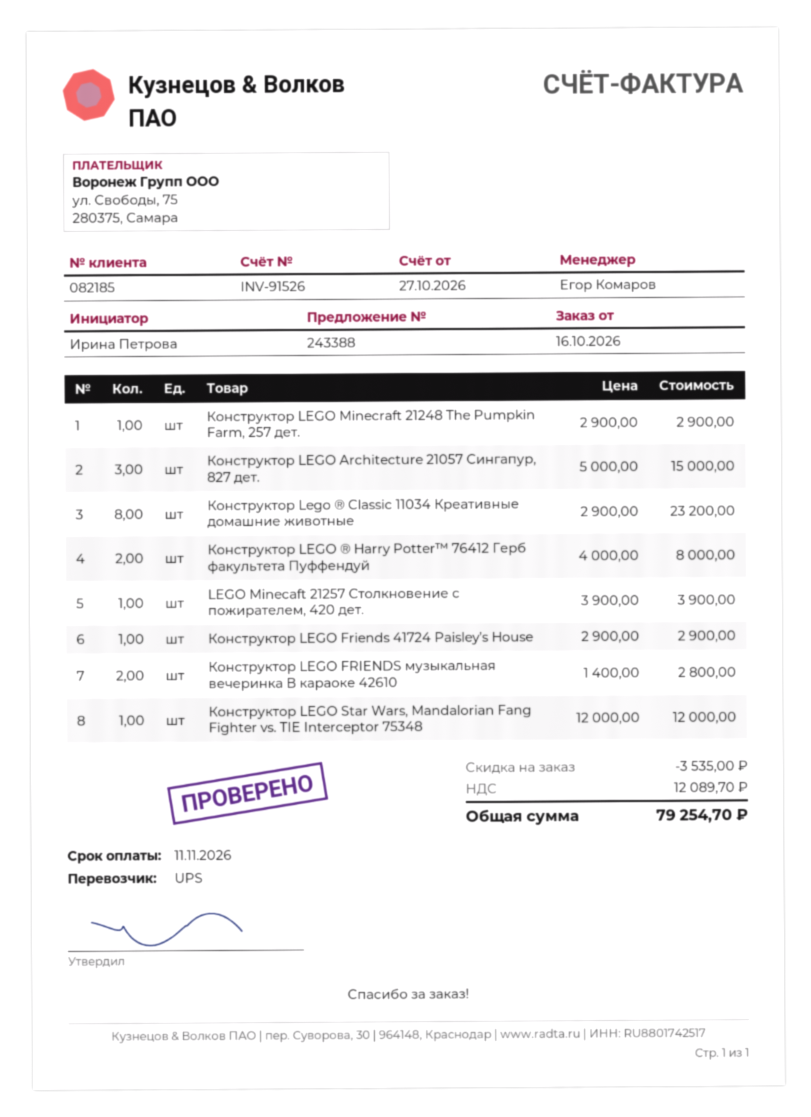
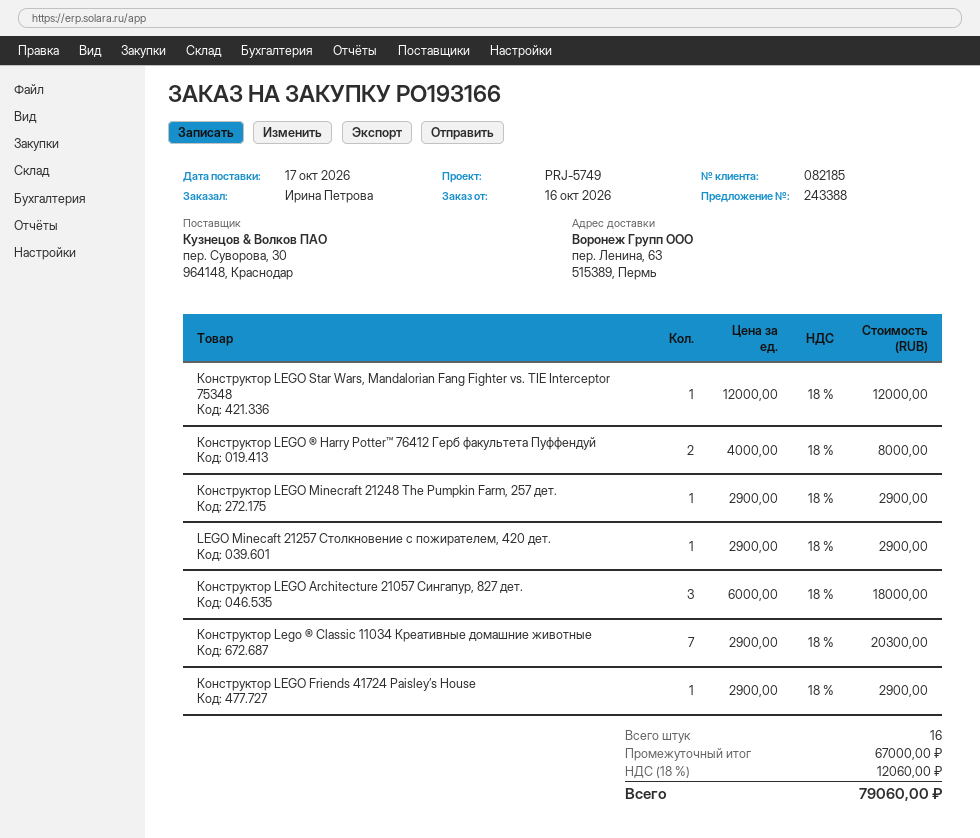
Конструктор LEGO Architecture 21057 Сингапур, 827 дет.: 3 x 5000.00 = 15000.00 -> 3 x 6000.00 = 18000.00
Конструктор Lego ® Classic 11034 Креативные домашние животные: 8 x 2900.00 = 23200.00 -> 7 x 2900.00 = 20300.00
LEGO Minecaft 21257 Столкновение с пожирателем, 420 дет.: 1 x 3900.00 = 3900.00 -> 1 x 2900.00 = 2900.00
Конструктор LEGO FRIENDS музыкальная вечеринка В караоке 42610: 2 x 1400.00 = 2800.00 -> none
discount: 3535.00 -> none
tax: 12089.70 -> 12060.00
total: 79254.70 -> 79060.00

